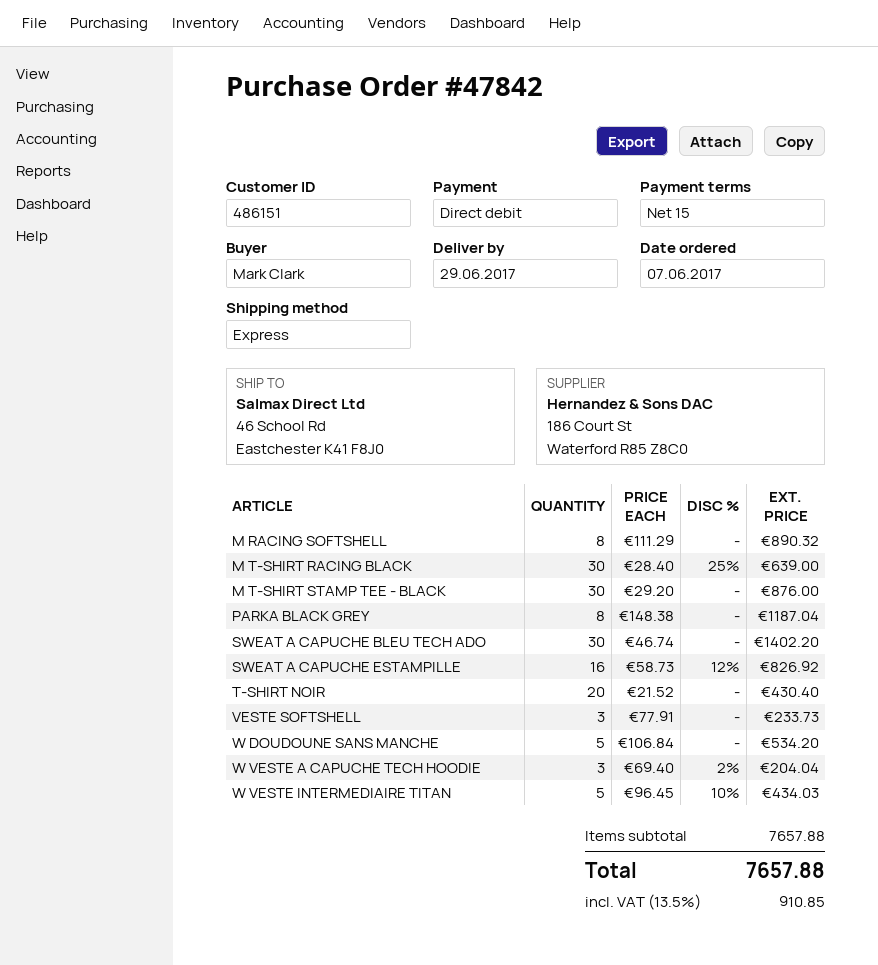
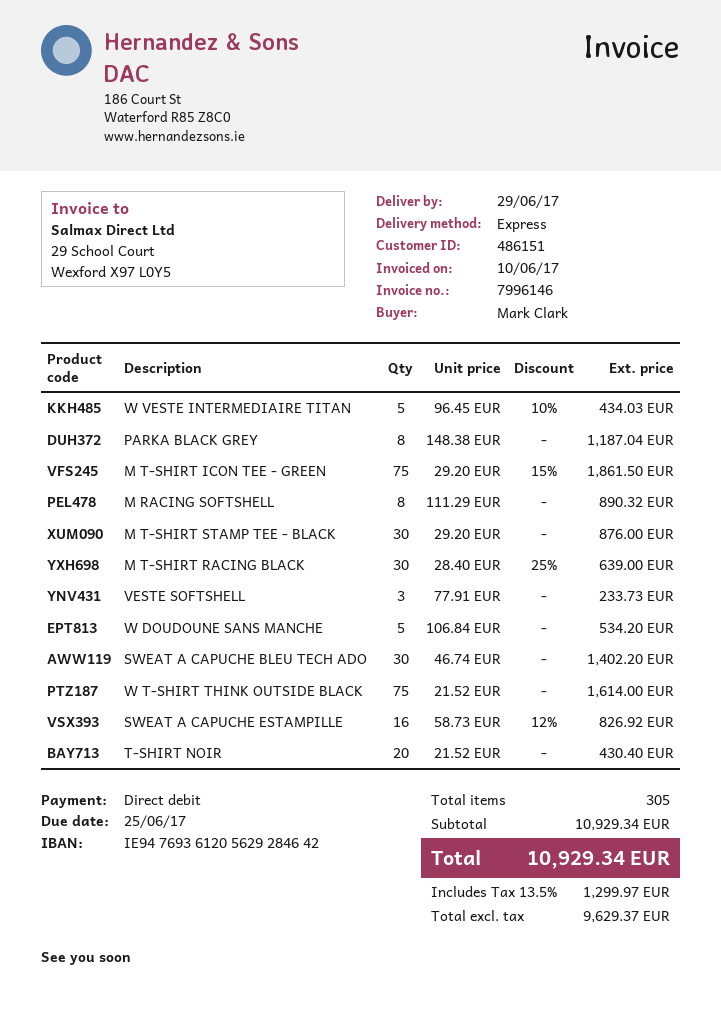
W VESTE A CAPUCHE TECH HOODIE: 3 x 69.40 - 2% = 204.04 -> none
M T-SHIRT ICON TEE - GREEN: none -> 75 x 29.20 - 15% = 1861.50
W T-SHIRT THINK OUTSIDE BLACK: none -> 75 x 21.52 = 1614.00
subtotal: 7657.88 -> 10929.34
tax: 13.5% = 910.85 -> 13.5% = 1299.97
total: 7657.88 -> 10929.34

